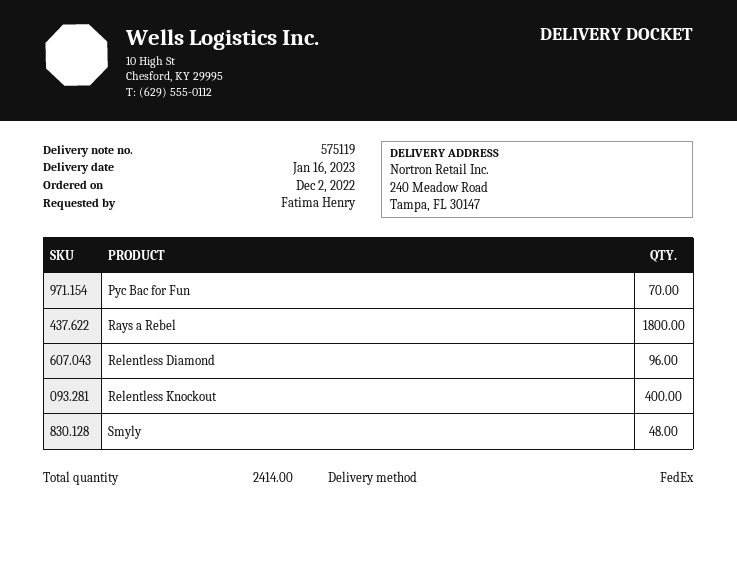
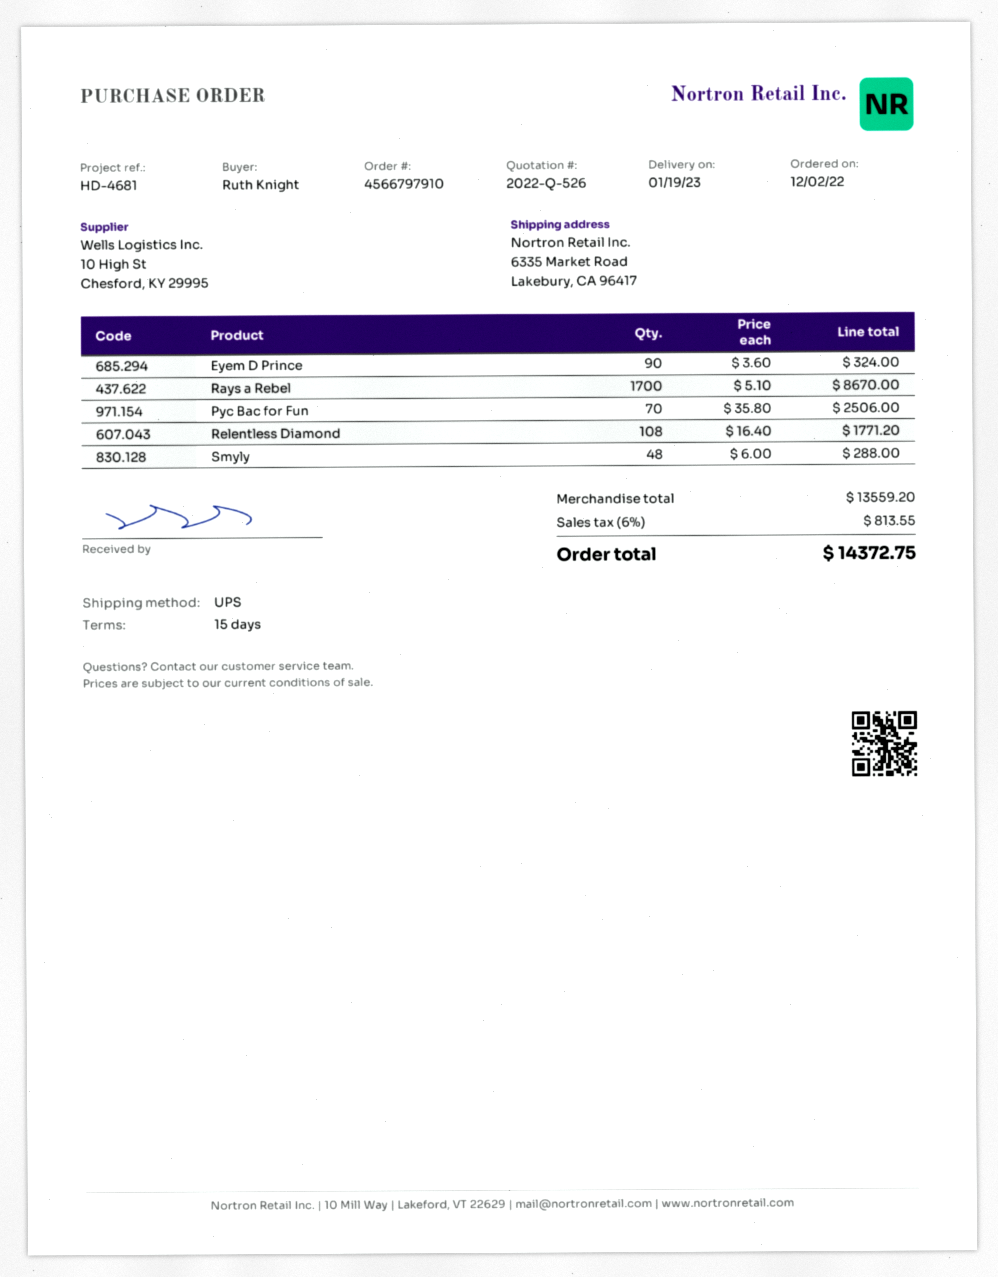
delivery date: 2023-01-16 -> 2023-01-19
ordered by: Fatima Henry -> Ruth Knight
shipping method: FedEx -> UPS
ship to: 240 Meadow Road, Tampa, FL 30147 -> 6335 Market Road, Lakebury, CA 96417
Rays a Rebel: 1800 -> 1700
Relentless Diamond: 96 -> 108
Relentless Knockout: 400 -> none
Eyem D Prince: none -> 90

